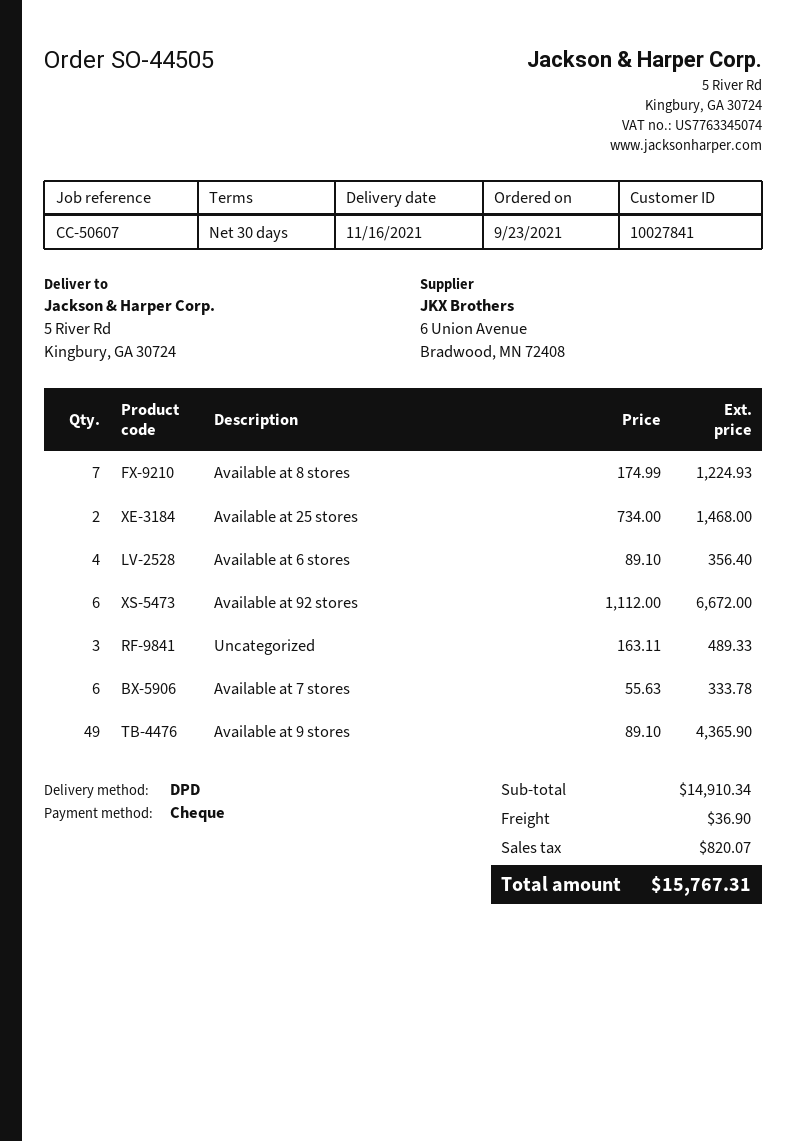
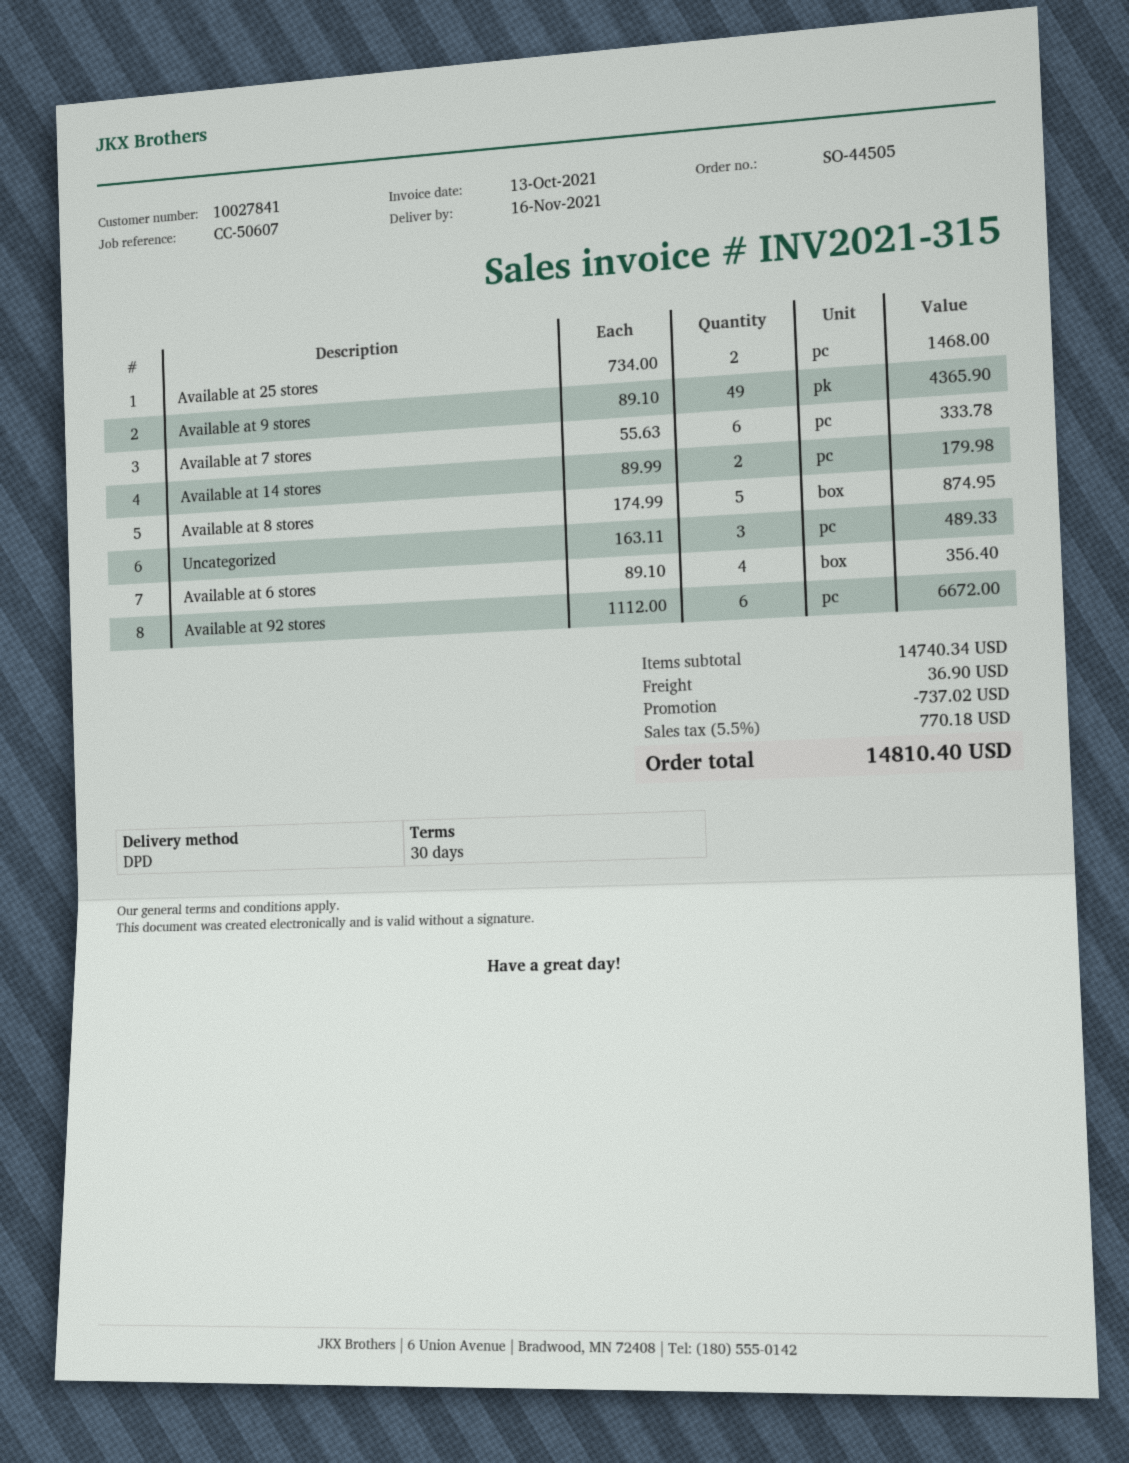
Available at 8 stores: 7 x 174.99 = 1224.93 -> 5 x 174.99 = 874.95
Available at 14 stores: none -> 2 x 89.99 = 179.98
subtotal: 14910.34 -> 14740.34
discount: none -> 737.02
tax: 820.07 -> 770.18
total: 15767.31 -> 14810.40

